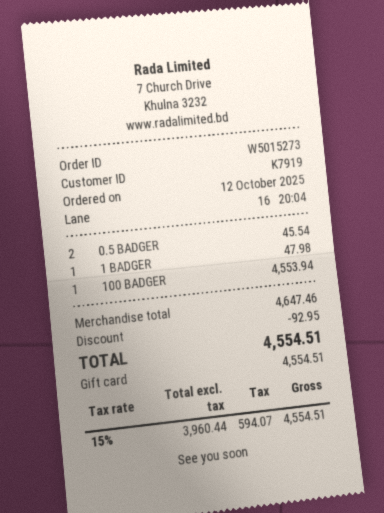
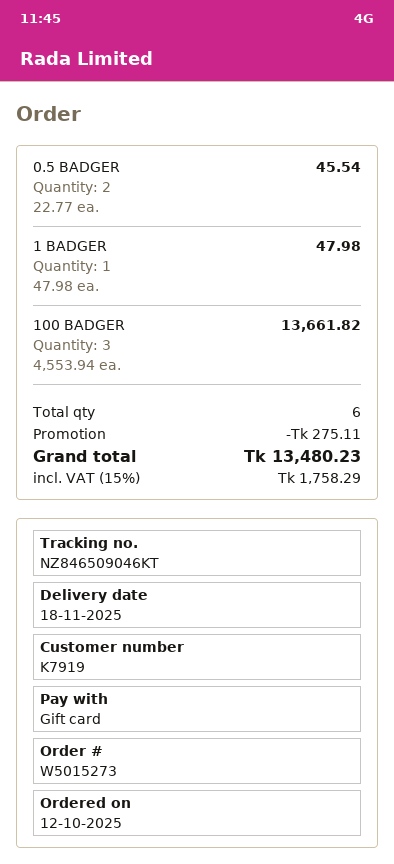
100 BADGER: 1 for 4553.94 -> 3 for 13661.82
discount: 92.95 -> 275.11
tax: 15% = 594.07 -> 15% = 1758.29
total: 4554.51 -> 13480.23

